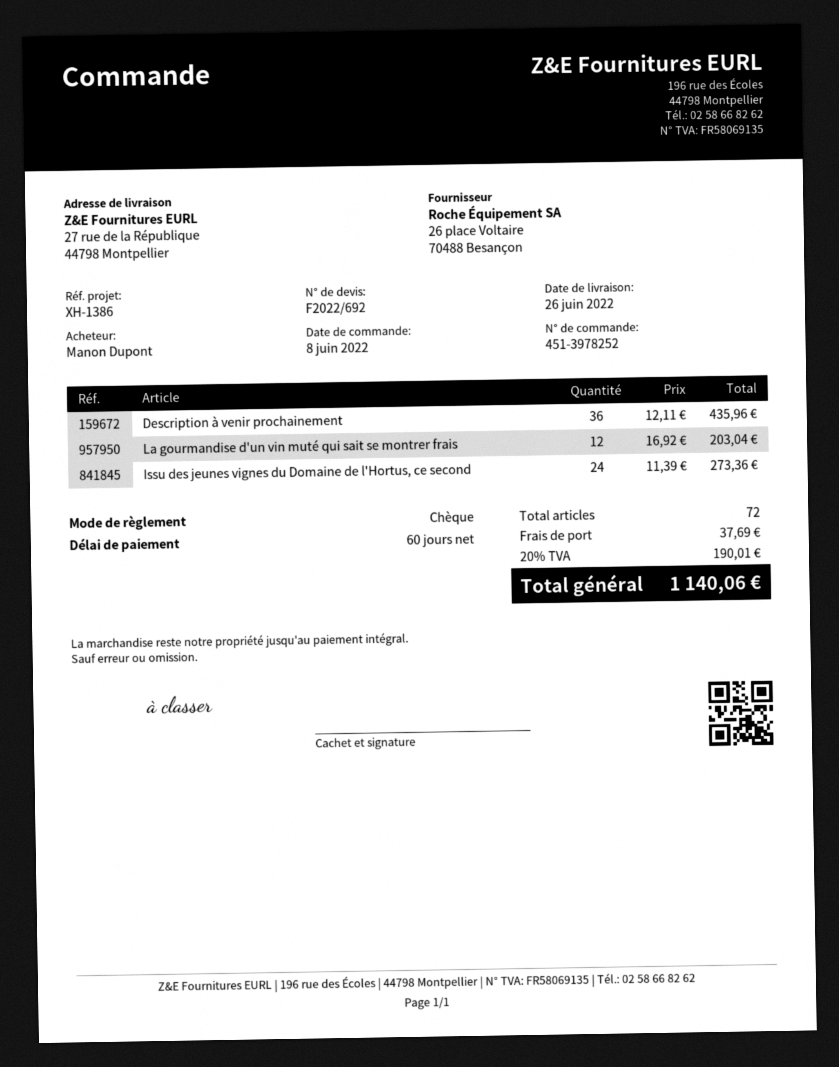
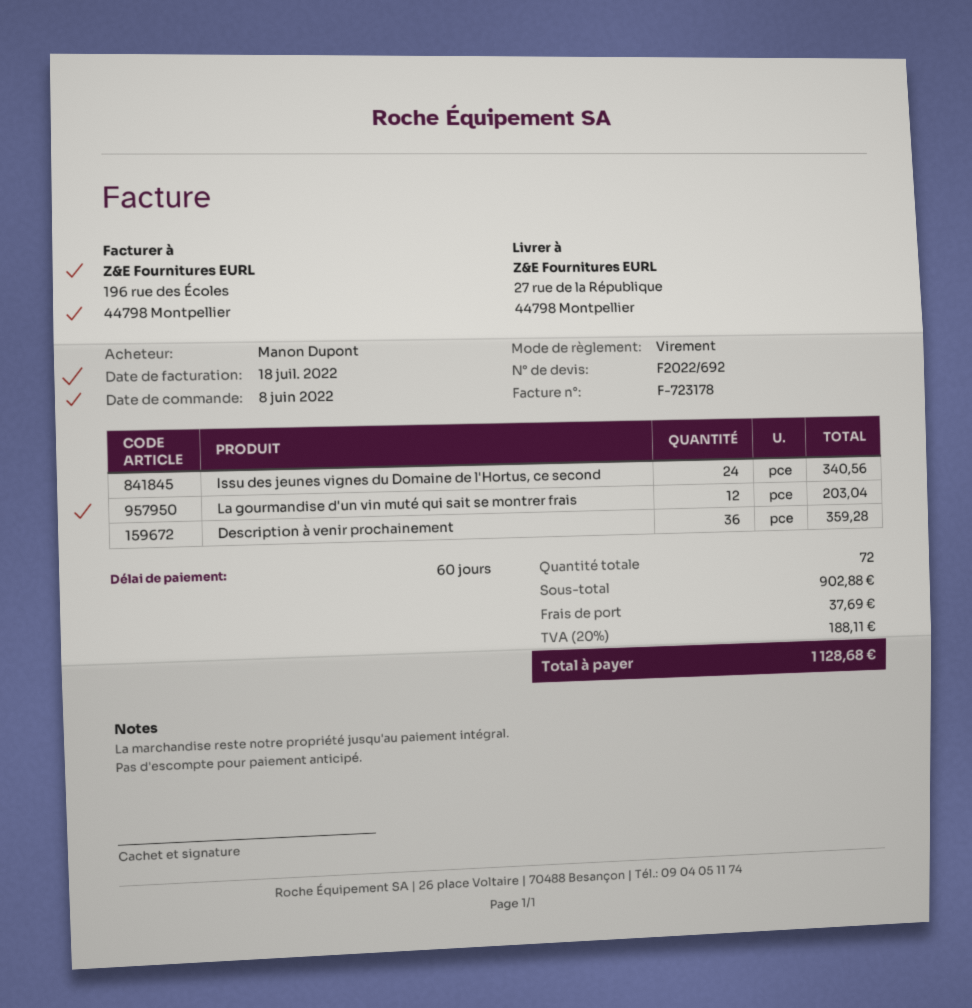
payment method: cheque -> bank transfer
Description à venir prochainement: 36 for 435.96 -> 36 for 359.28
Issu des jeunes vignes du Domaine de l'Hortus, ce second: 24 for 273.36 -> 24 for 340.56
tax: 20% = 190.01 -> 20% = 188.11
total: 1140.06 -> 1128.68

